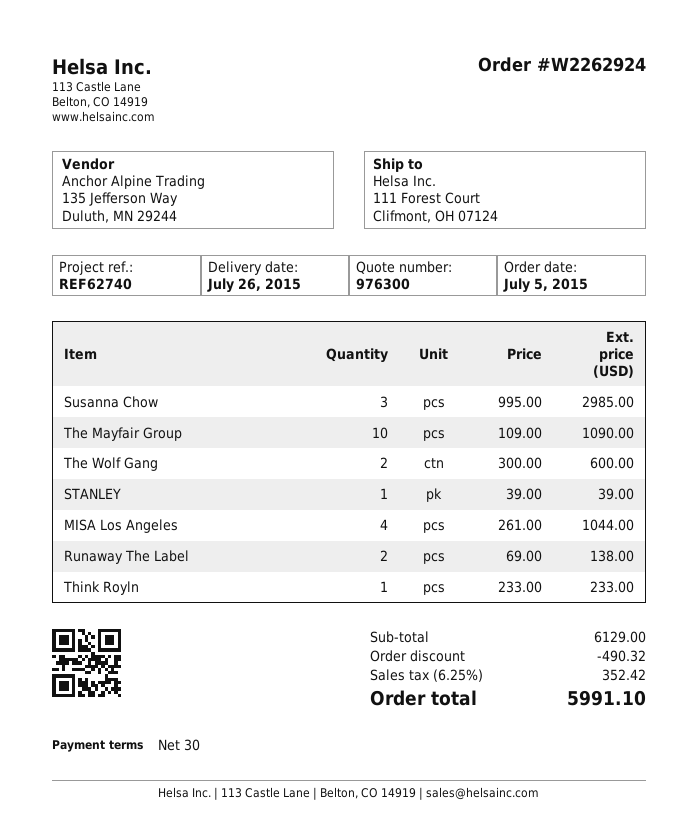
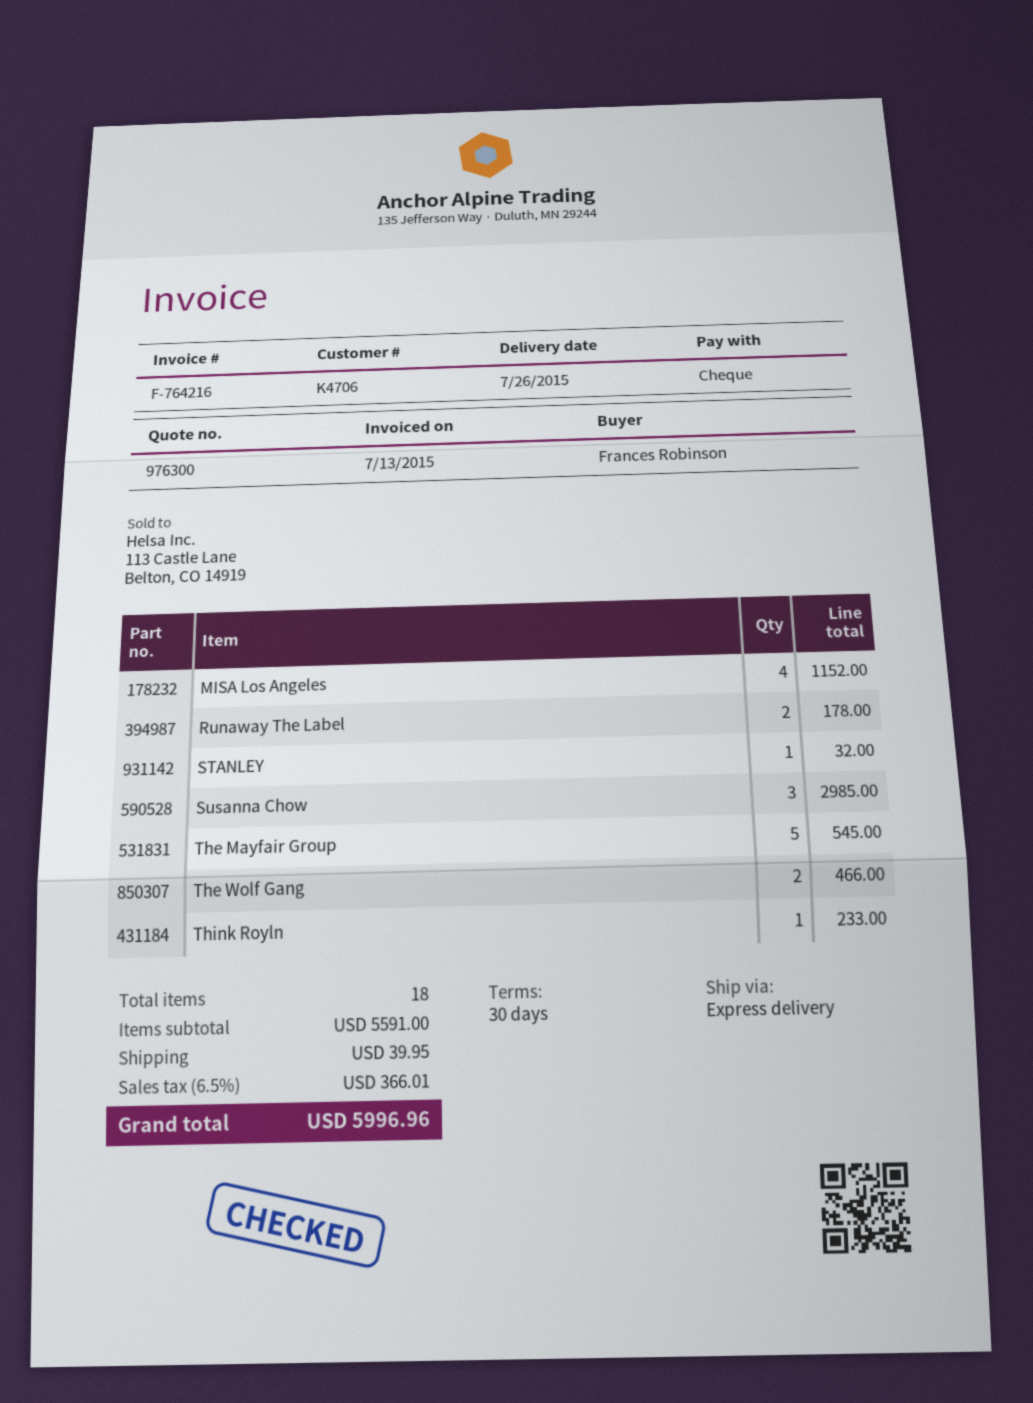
The Mayfair Group: 10 for 1090.00 -> 5 for 545.00
The Wolf Gang: 2 for 600.00 -> 2 for 466.00
STANLEY: 1 for 39.00 -> 1 for 32.00
MISA Los Angeles: 4 for 1044.00 -> 4 for 1152.00
Runaway The Label: 2 for 138.00 -> 2 for 178.00
subtotal: 6129.00 -> 5591.00
discount: 490.32 -> none
shipping: none -> 39.95
tax: 6.25% = 352.42 -> 6.5% = 366.01
total: 5991.10 -> 5996.96

